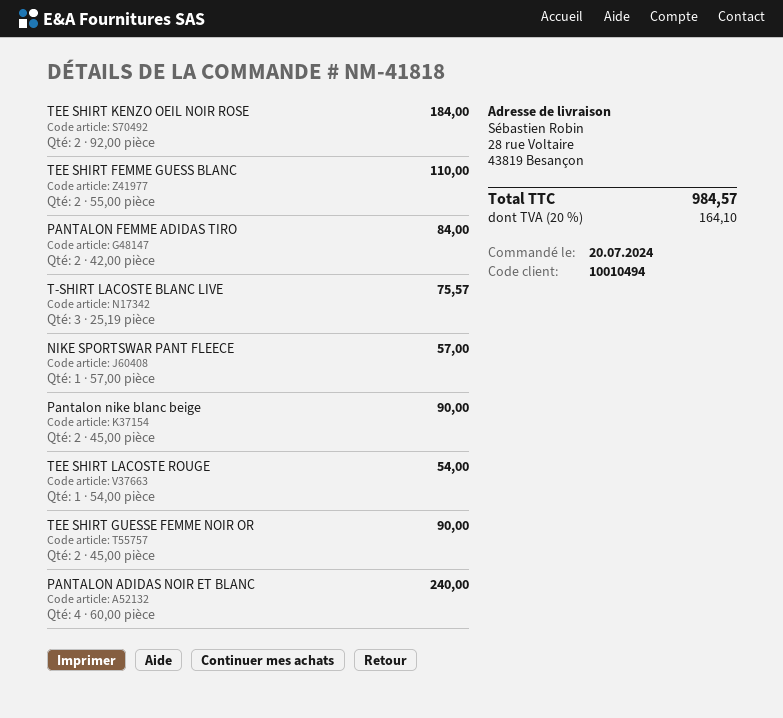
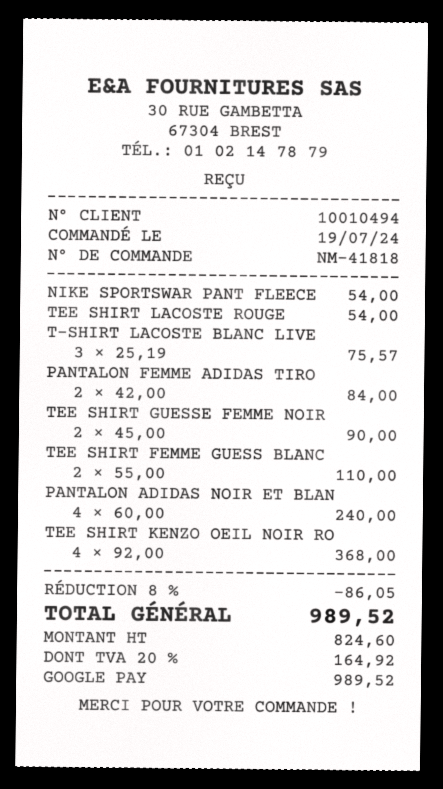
order date: 2024-07-20 -> 2024-07-19
TEE SHIRT KENZO OEIL NOIR ROSE: 2 x 92.00 = 184.00 -> 4 x 92.00 = 368.00
NIKE SPORTSWAR PANT FLEECE: 1 x 57.00 = 57.00 -> 1 x 54.00 = 54.00
Pantalon nike blanc beige: 2 x 45.00 = 90.00 -> none
discount: none -> 8% = 86.05
tax: 20% = 164.10 -> 20% = 164.92
total: 984.57 -> 989.52

